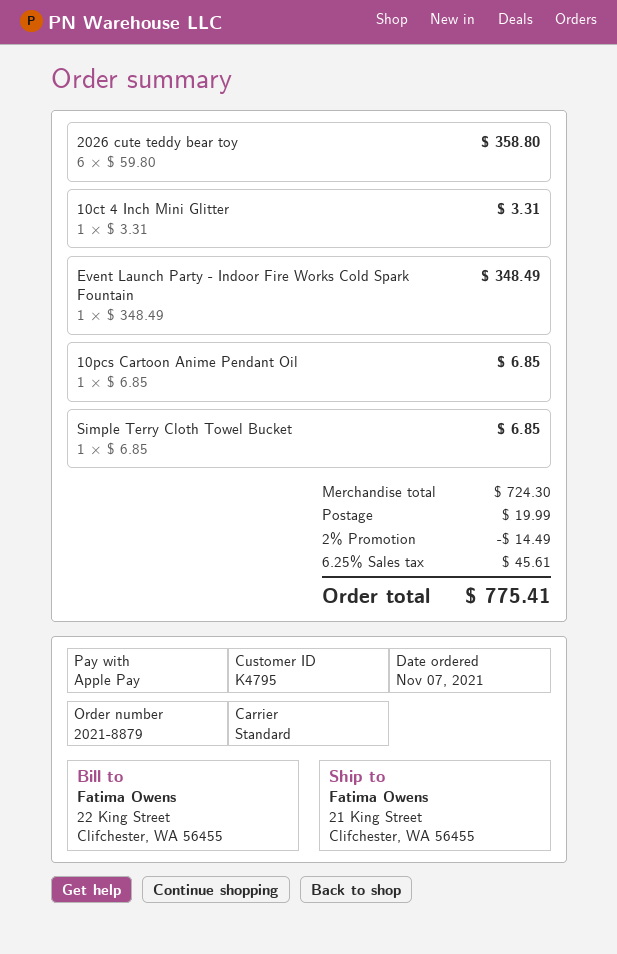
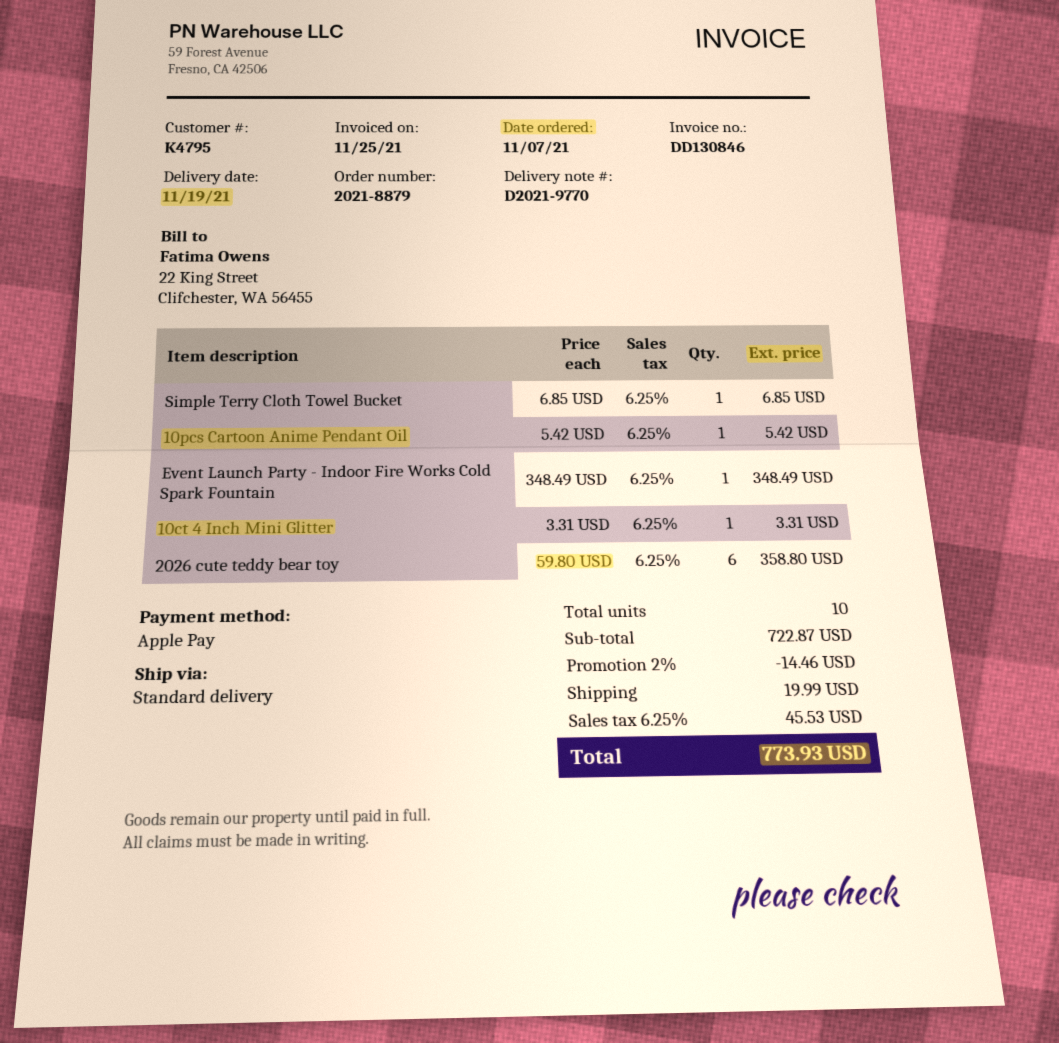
10pcs Cartoon Anime Pendant Oil: 1 x 6.85 = 6.85 -> 1 x 5.42 = 5.42
subtotal: 724.30 -> 722.87
discount: 2% = 14.49 -> 2% = 14.46
tax: 6.25% = 45.61 -> 6.25% = 45.53
total: 775.41 -> 773.93

